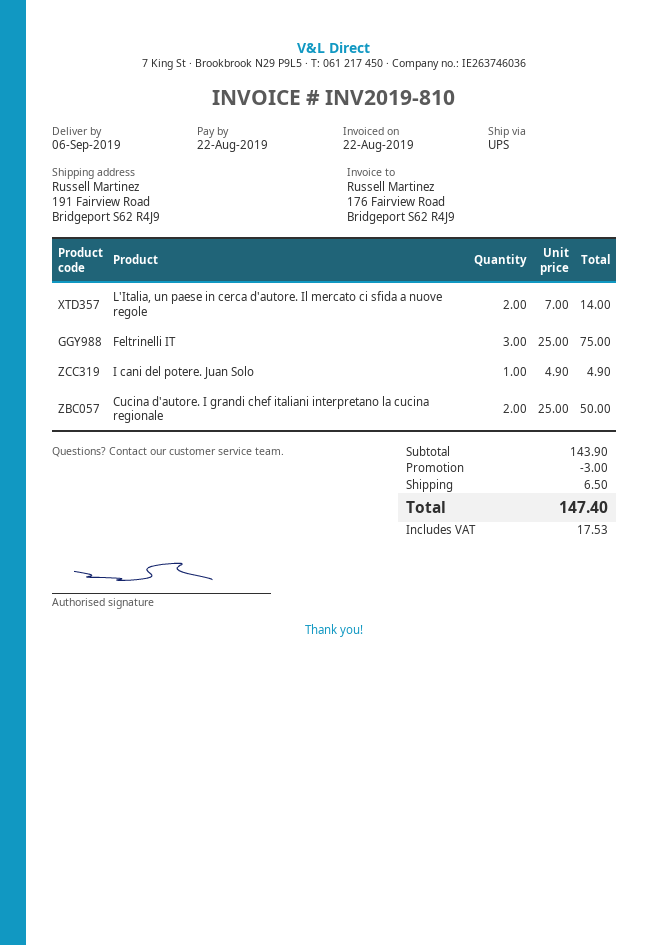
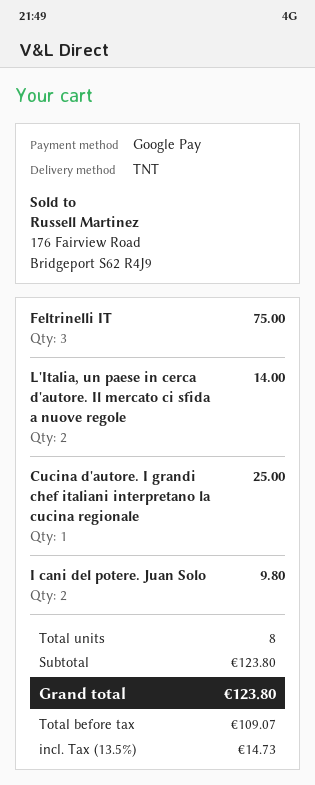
shipping method: UPS -> TNT
I cani del potere. Juan Solo: 1 for 4.90 -> 2 for 9.80
Cucina d'autore. I grandi chef italiani interpretano la cucina regionale: 2 for 50.00 -> 1 for 25.00
subtotal: 143.90 -> 123.80
discount: 3.00 -> none
shipping: 6.50 -> none
tax: 17.53 -> 14.73
total: 147.40 -> 123.80

